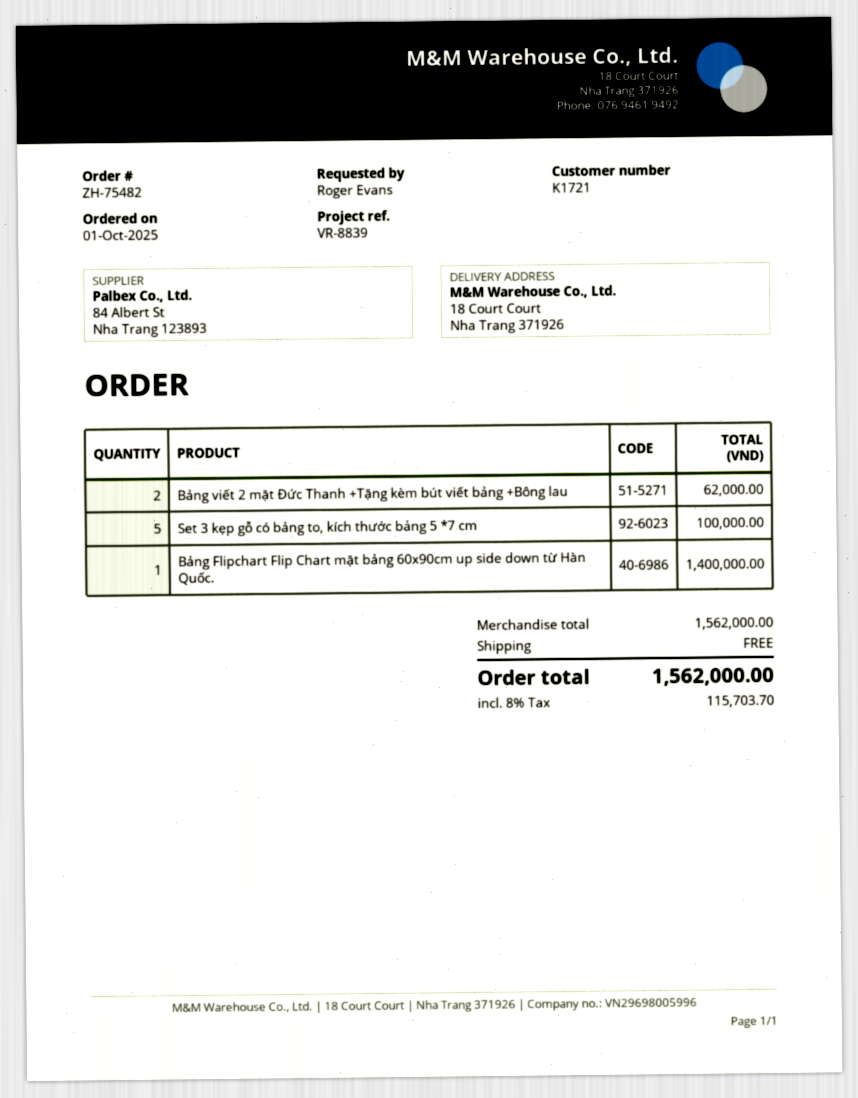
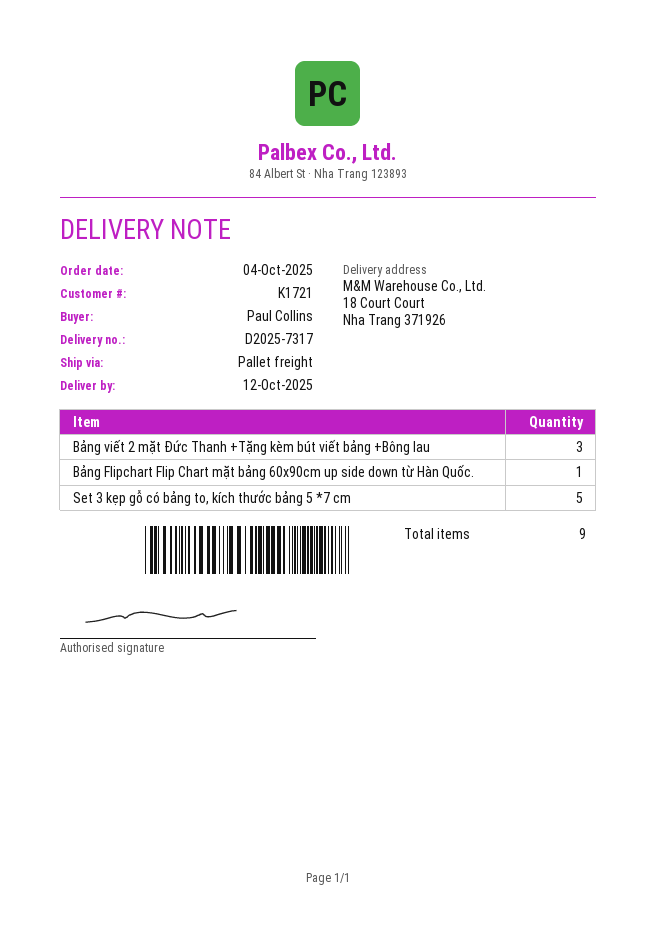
order date: 2025-10-01 -> 2025-10-04
ordered by: Roger Evans -> Paul Collins
Bảng viết 2 mặt Đức Thanh +Tặng kèm bút viết bảng +Bông lau: 2 -> 3

